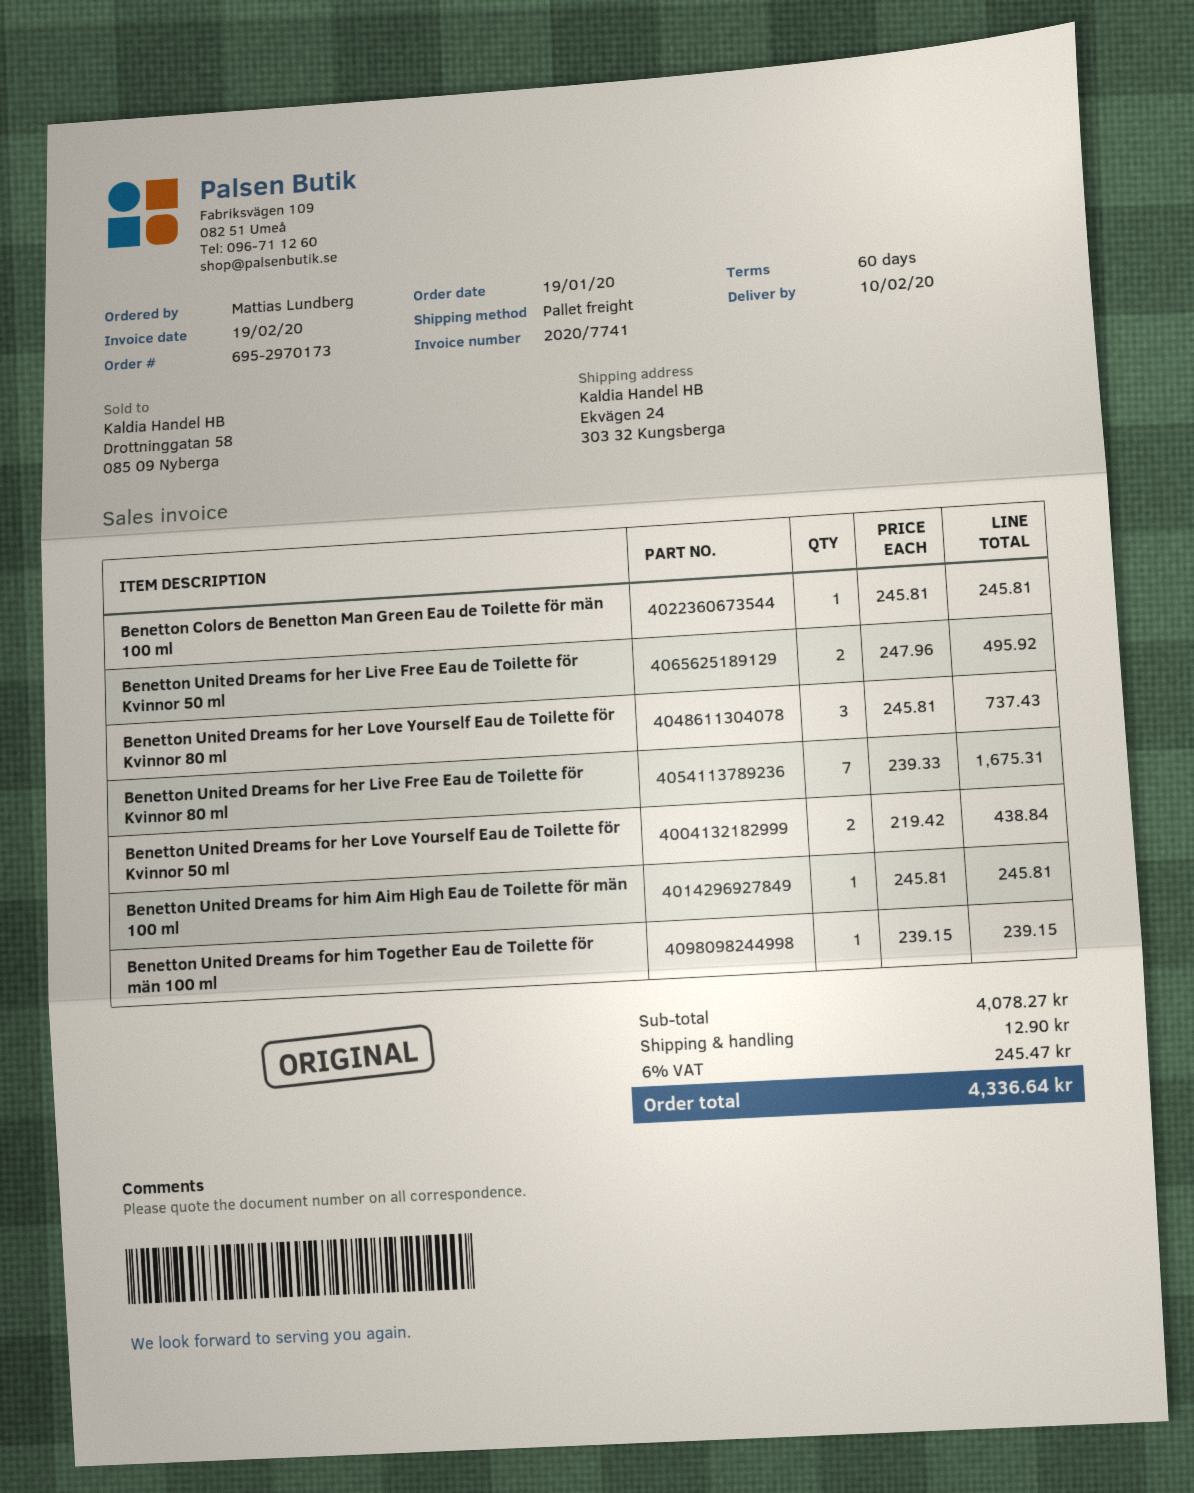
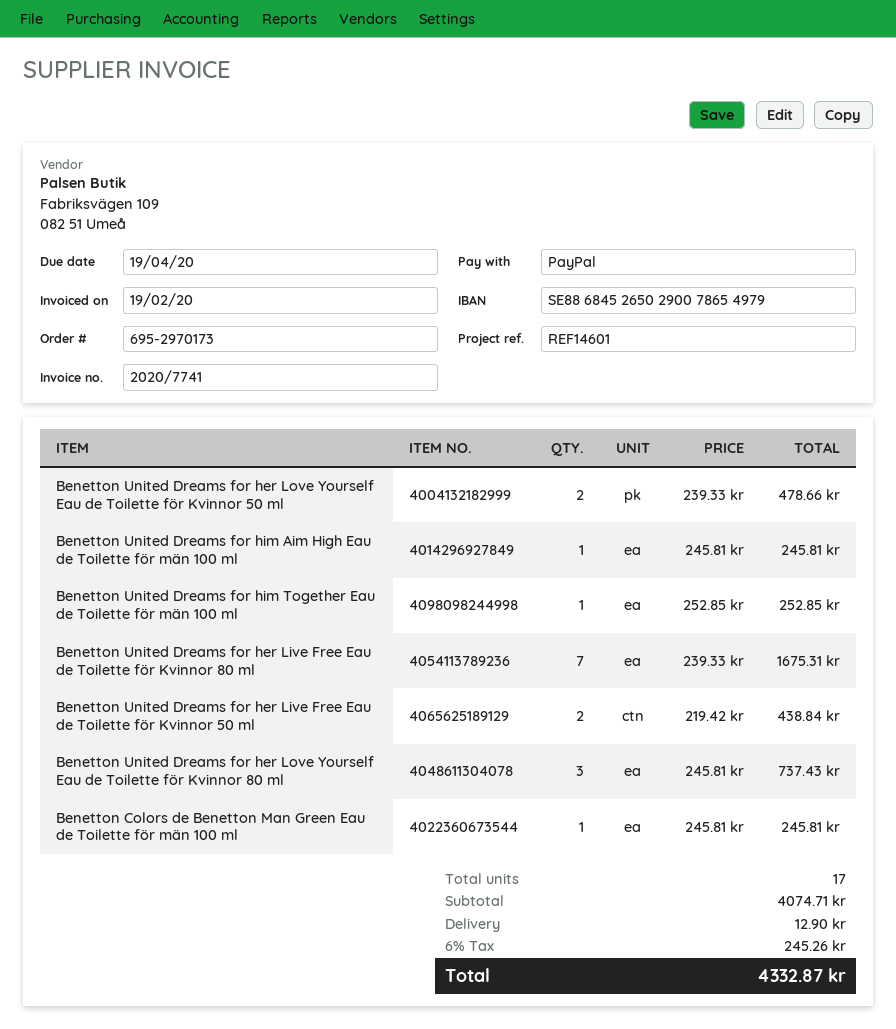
Benetton United Dreams for her Live Free Eau de Toilette för Kvinnor 50 ml: 2 x 247.96 = 495.92 -> 2 x 219.42 = 438.84
Benetton United Dreams for her Love Yourself Eau de Toilette för Kvinnor 50 ml: 2 x 219.42 = 438.84 -> 2 x 239.33 = 478.66
Benetton United Dreams for him Together Eau de Toilette för män 100 ml: 1 x 239.15 = 239.15 -> 1 x 252.85 = 252.85
subtotal: 4078.27 -> 4074.71
tax: 6% = 245.47 -> 6% = 245.26
total: 4336.64 -> 4332.87

